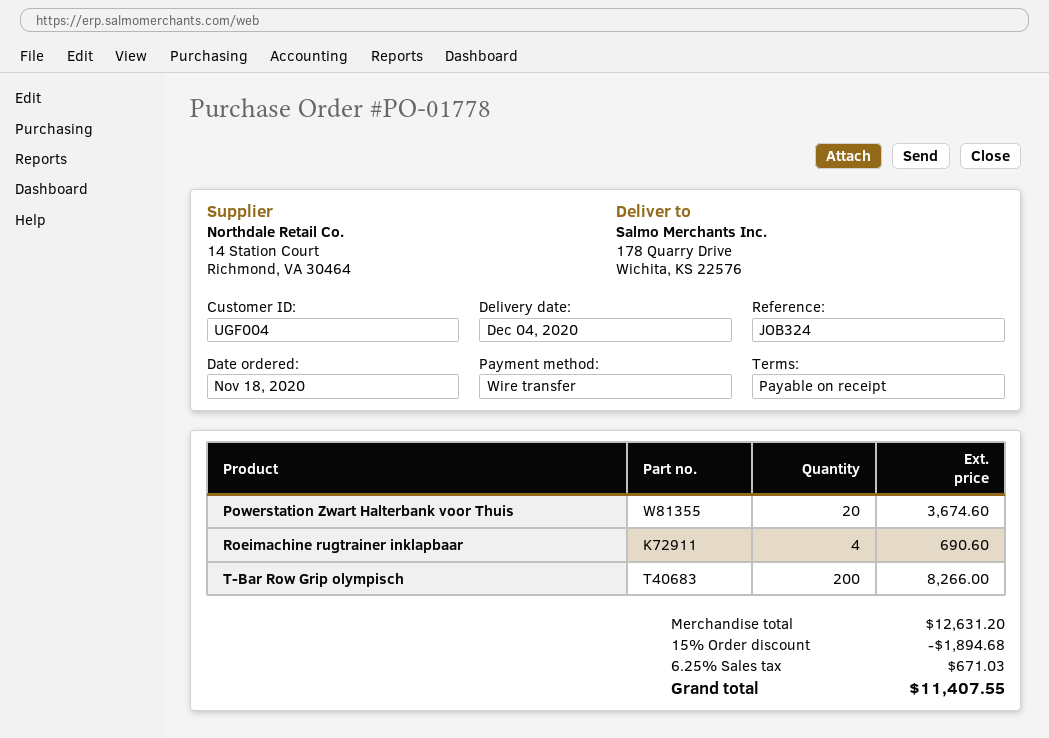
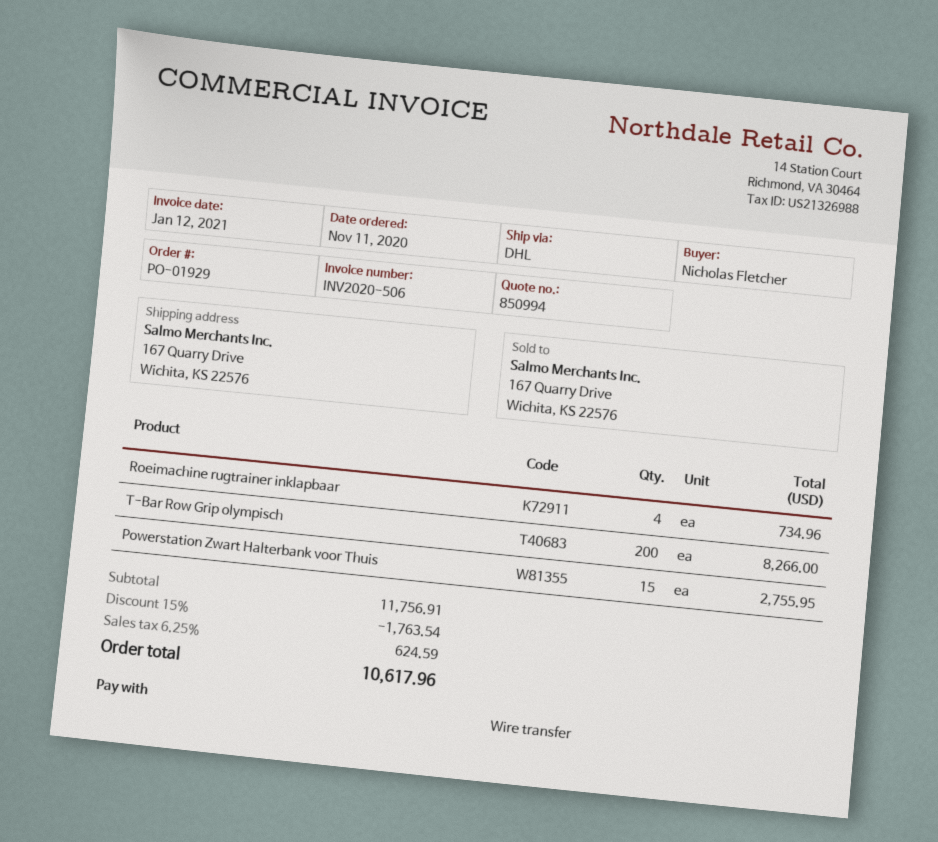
order number: PO-01778 -> PO-01929
order date: 2020-11-18 -> 2020-11-11
ship to: 178 Quarry Drive, Wichita, KS 22576 -> 167 Quarry Drive, Wichita, KS 22576
Powerstation Zwart Halterbank voor Thuis: 20 for 3674.60 -> 15 for 2755.95
Roeimachine rugtrainer inklapbaar: 4 for 690.60 -> 4 for 734.96
subtotal: 12631.20 -> 11756.91
discount: 15% = 1894.68 -> 15% = 1763.54
tax: 6.25% = 671.03 -> 6.25% = 624.59
total: 11407.55 -> 10617.96

